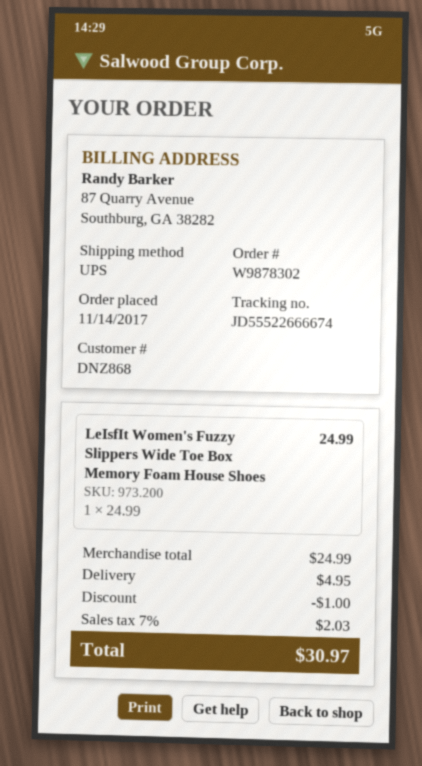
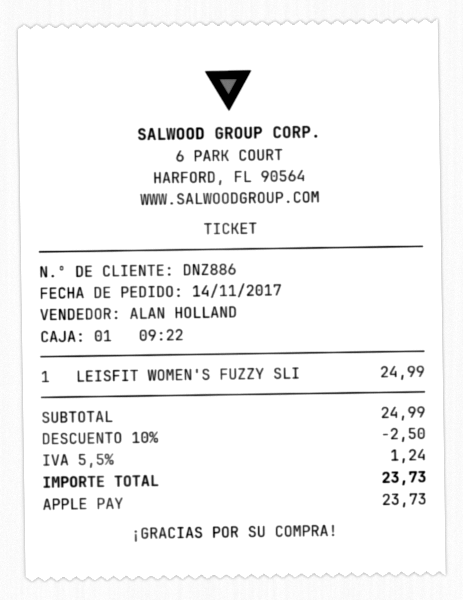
customer number: DNZ868 -> DNZ886
discount: 1.00 -> 2.50
shipping: 4.95 -> none
tax: 7% = 2.03 -> 5.5% = 1.24
total: 30.97 -> 23.73

